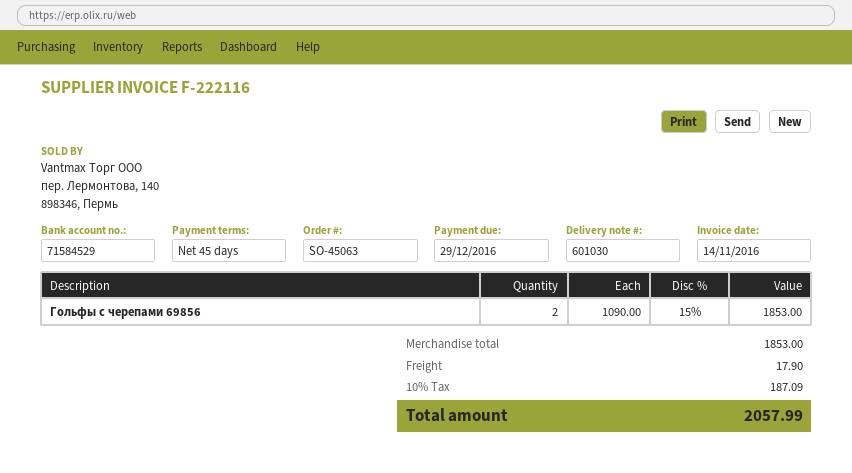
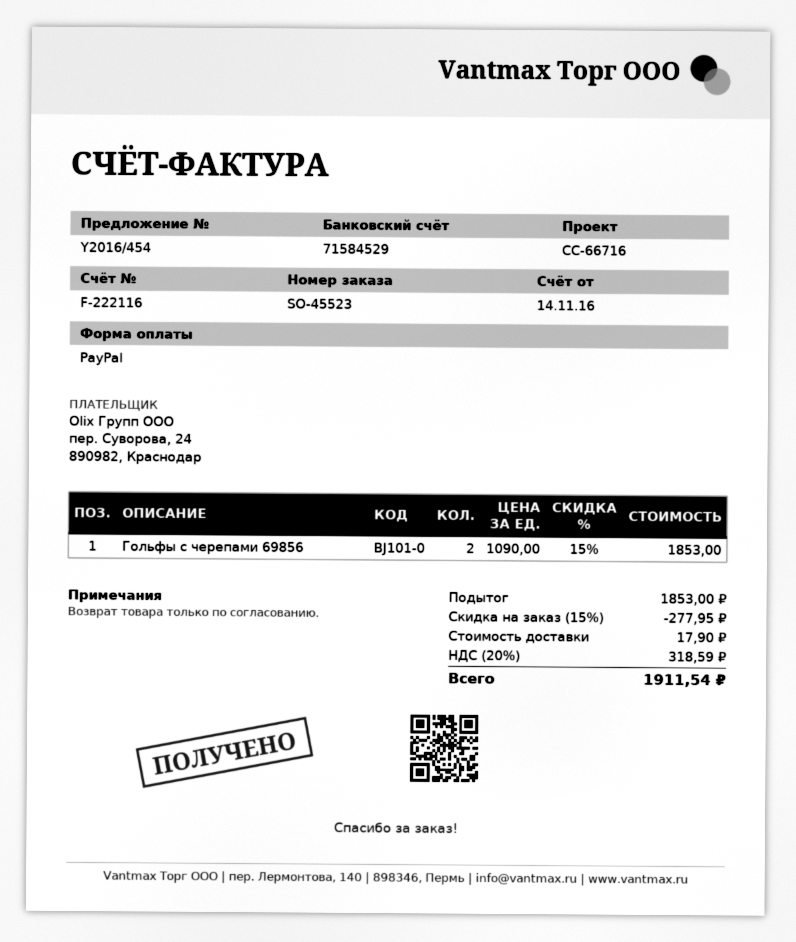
order number: SO-45063 -> SO-45523
discount: none -> 15% = 277.95
tax: 10% = 187.09 -> 20% = 318.59
total: 2057.99 -> 1911.54

